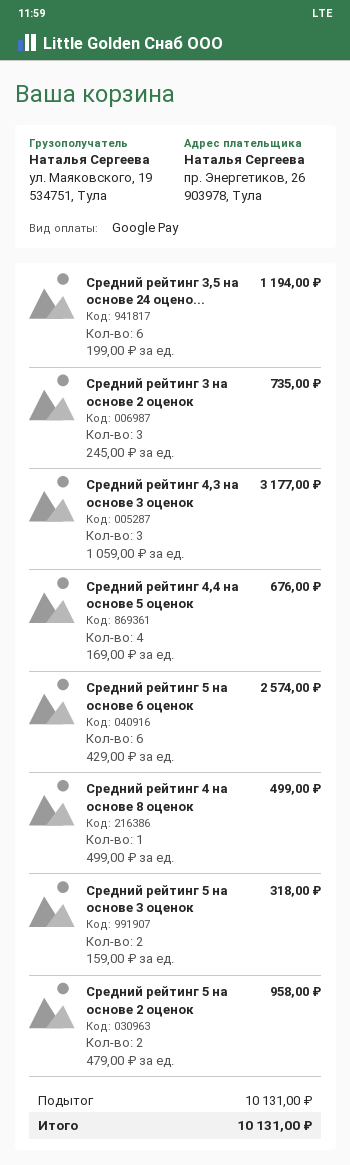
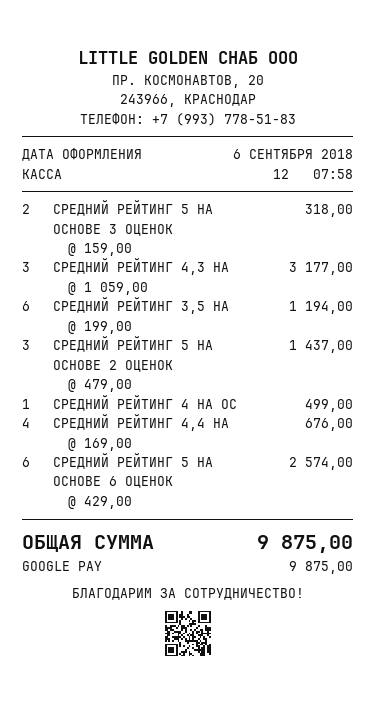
Средний рейтинг 3 на основе 2 оценок: 3 x 245.00 = 735.00 -> none
Средний рейтинг 5 на основе 2 оценок: 2 x 479.00 = 958.00 -> 3 x 479.00 = 1437.00
total: 10131.00 -> 9875.00

